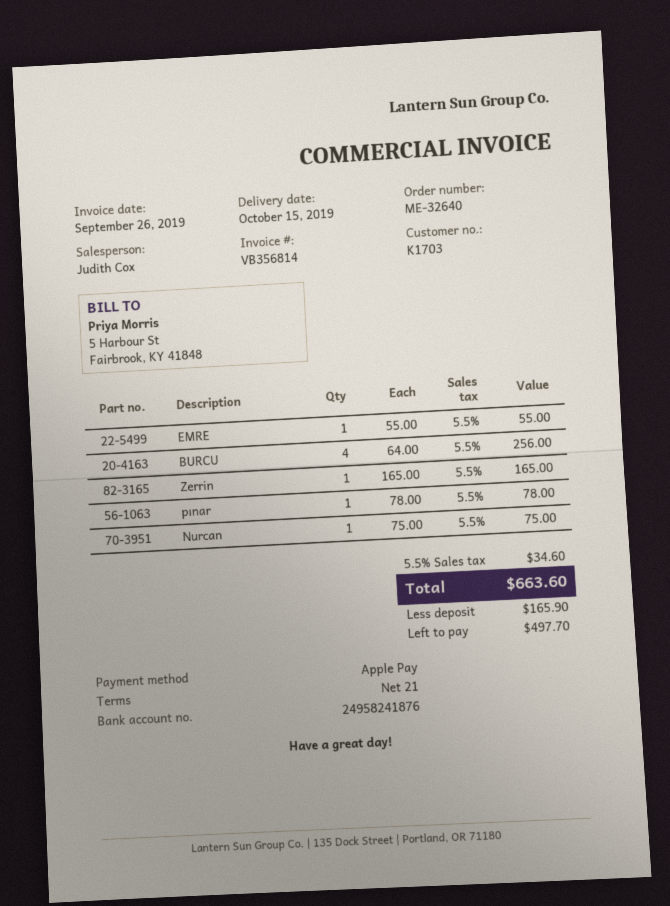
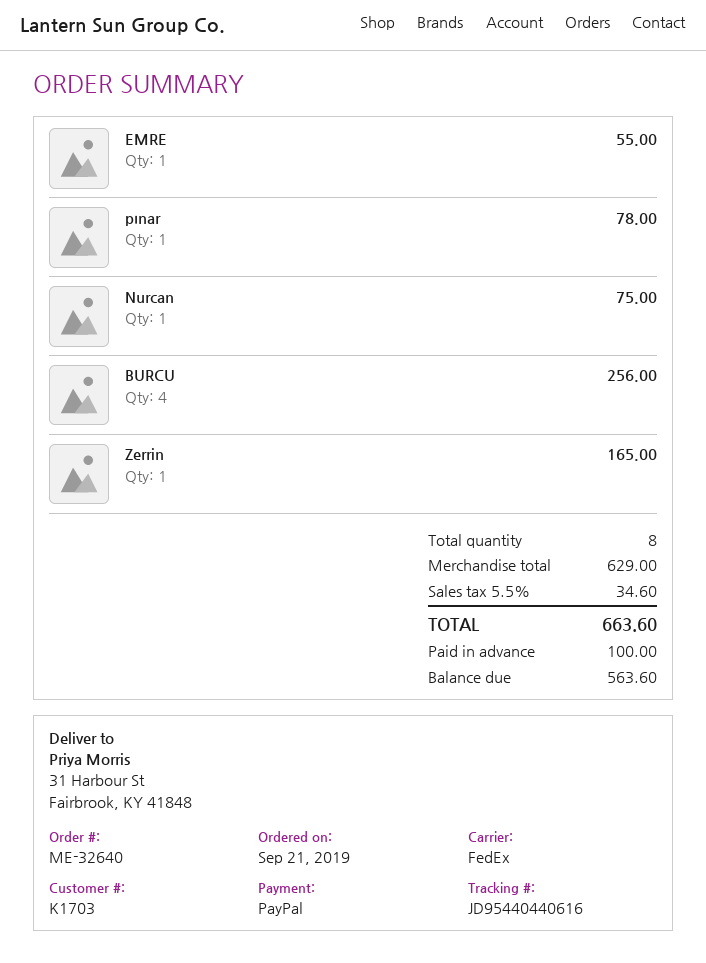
payment method: Apple Pay -> PayPal
deposit: 165.90 -> 100.00
balance: 497.70 -> 563.60

